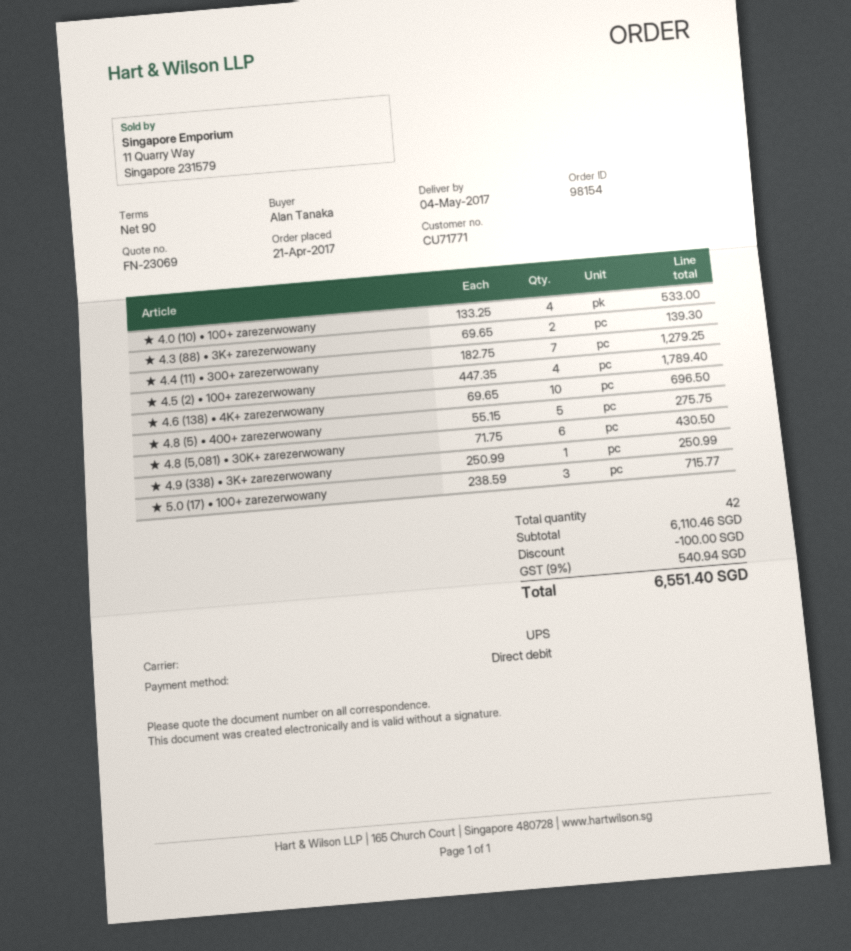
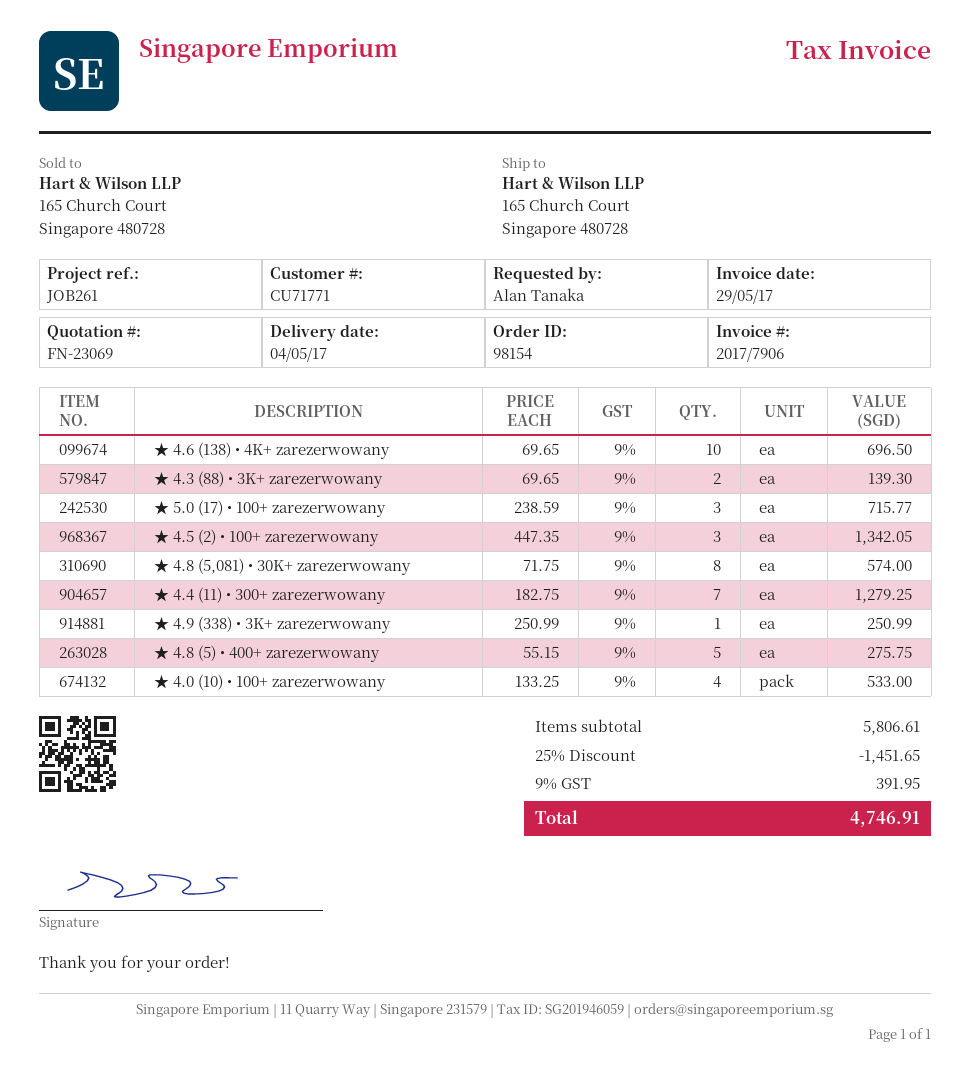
★ 4.5 (2) • 100+ zarezerwowany: 4 x 447.35 = 1789.40 -> 3 x 447.35 = 1342.05
★ 4.8 (5,081) • 30K+ zarezerwowany: 6 x 71.75 = 430.50 -> 8 x 71.75 = 574.00
subtotal: 6110.46 -> 5806.61
discount: 100.00 -> 1451.65
tax: 9% = 540.94 -> 9% = 391.95
total: 6551.40 -> 4746.91

